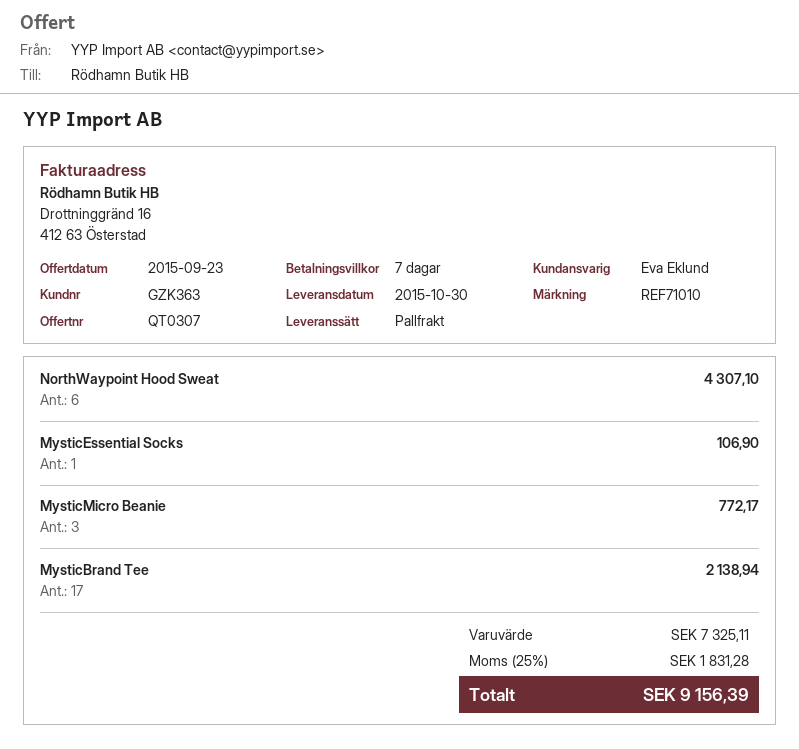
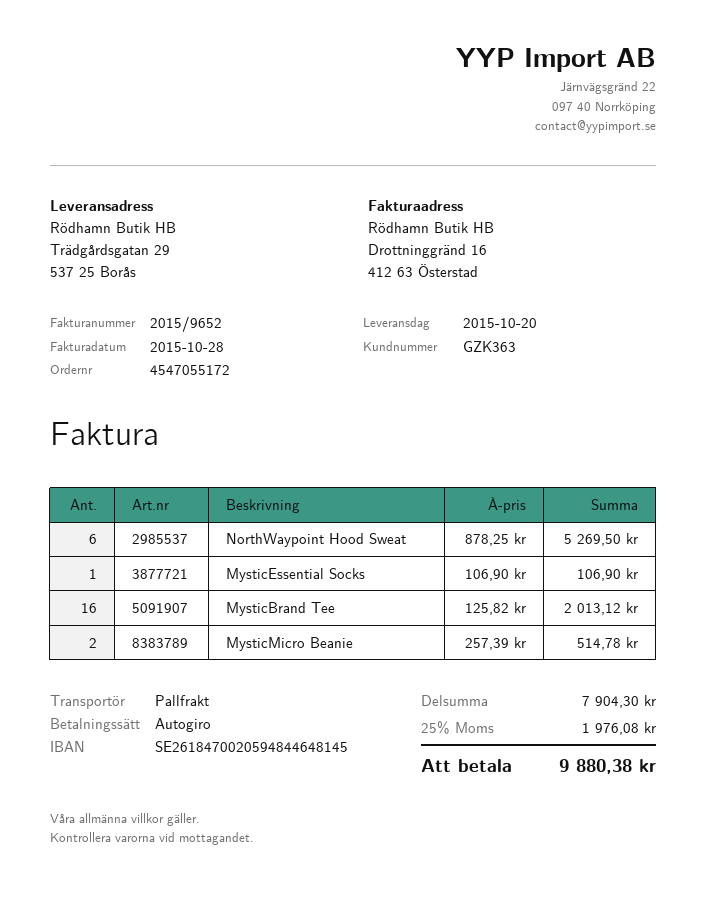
delivery date: 2015-10-30 -> 2015-10-20
NorthWaypoint Hood Sweat: 6 for 4307.10 -> 6 for 5269.50
MysticMicro Beanie: 3 for 772.17 -> 2 for 514.78
MysticBrand Tee: 17 for 2138.94 -> 16 for 2013.12
subtotal: 7325.11 -> 7904.30
tax: 25% = 1831.28 -> 25% = 1976.08
total: 9156.39 -> 9880.38

